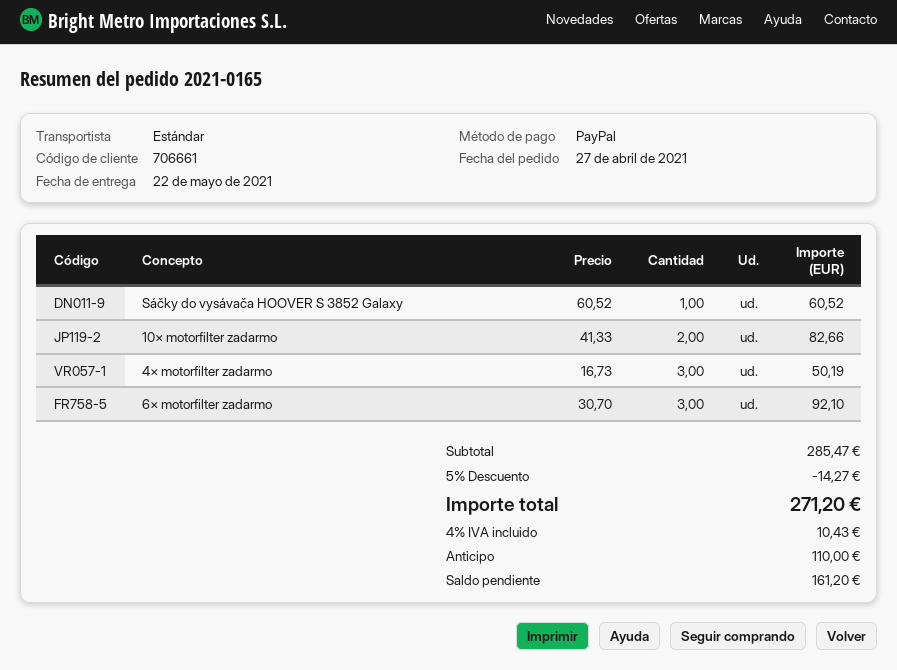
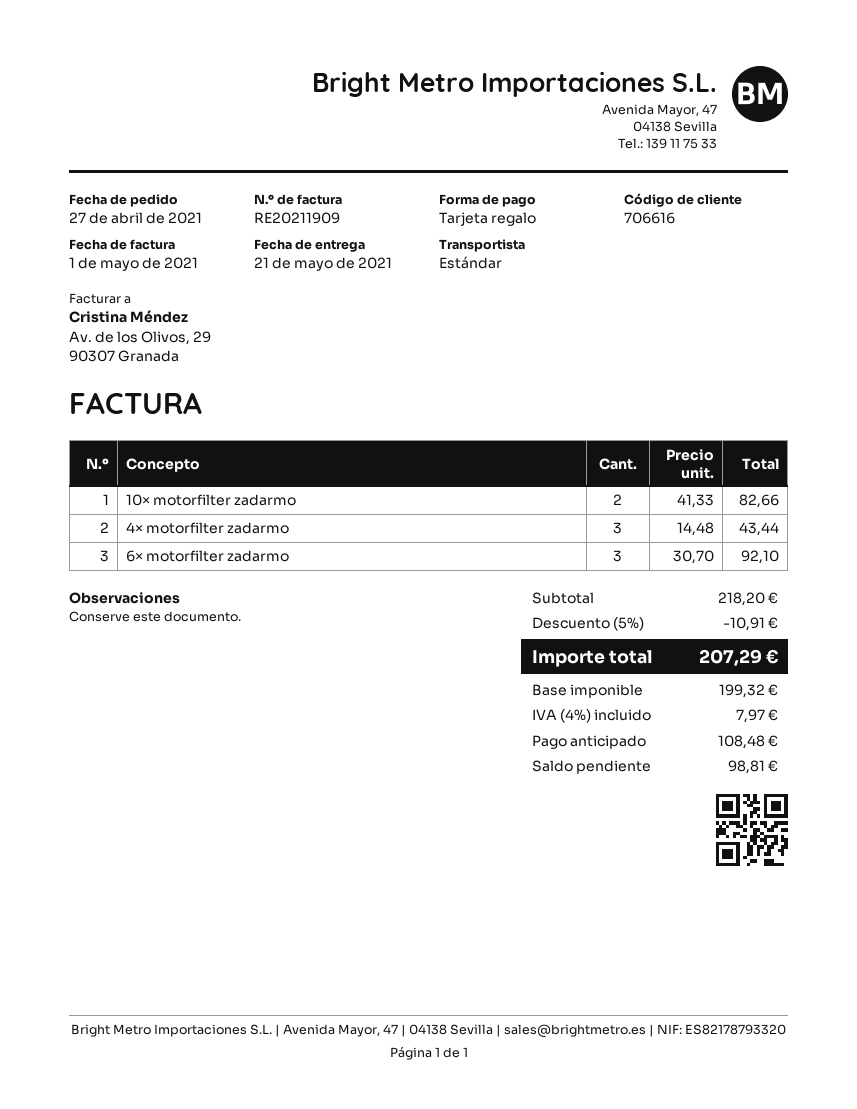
delivery date: 2021-05-22 -> 2021-05-21
customer number: 706661 -> 706616
payment method: PayPal -> gift card
Sáčky do vysávača HOOVER S 3852 Galaxy: 1 x 60.52 = 60.52 -> none
4× motorfilter zadarmo: 3 x 16.73 = 50.19 -> 3 x 14.48 = 43.44
subtotal: 285.47 -> 218.20
discount: 5% = 14.27 -> 5% = 10.91
tax: 4% = 10.43 -> 4% = 7.97
total: 271.20 -> 207.29
deposit: 110.00 -> 108.48
balance: 161.20 -> 98.81

